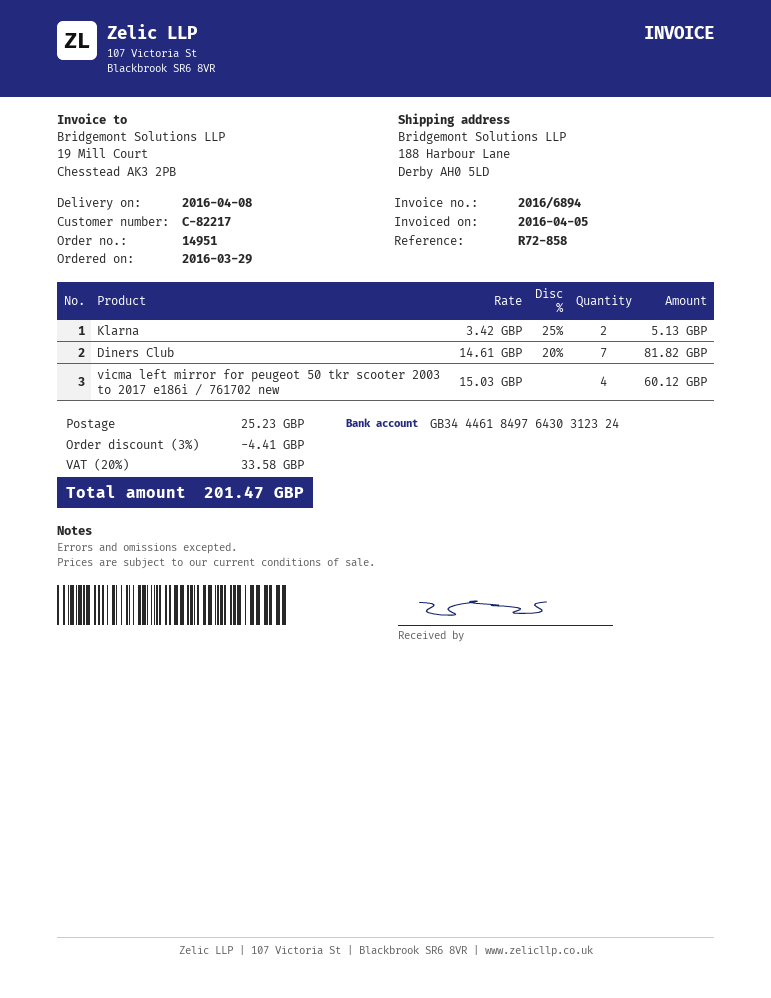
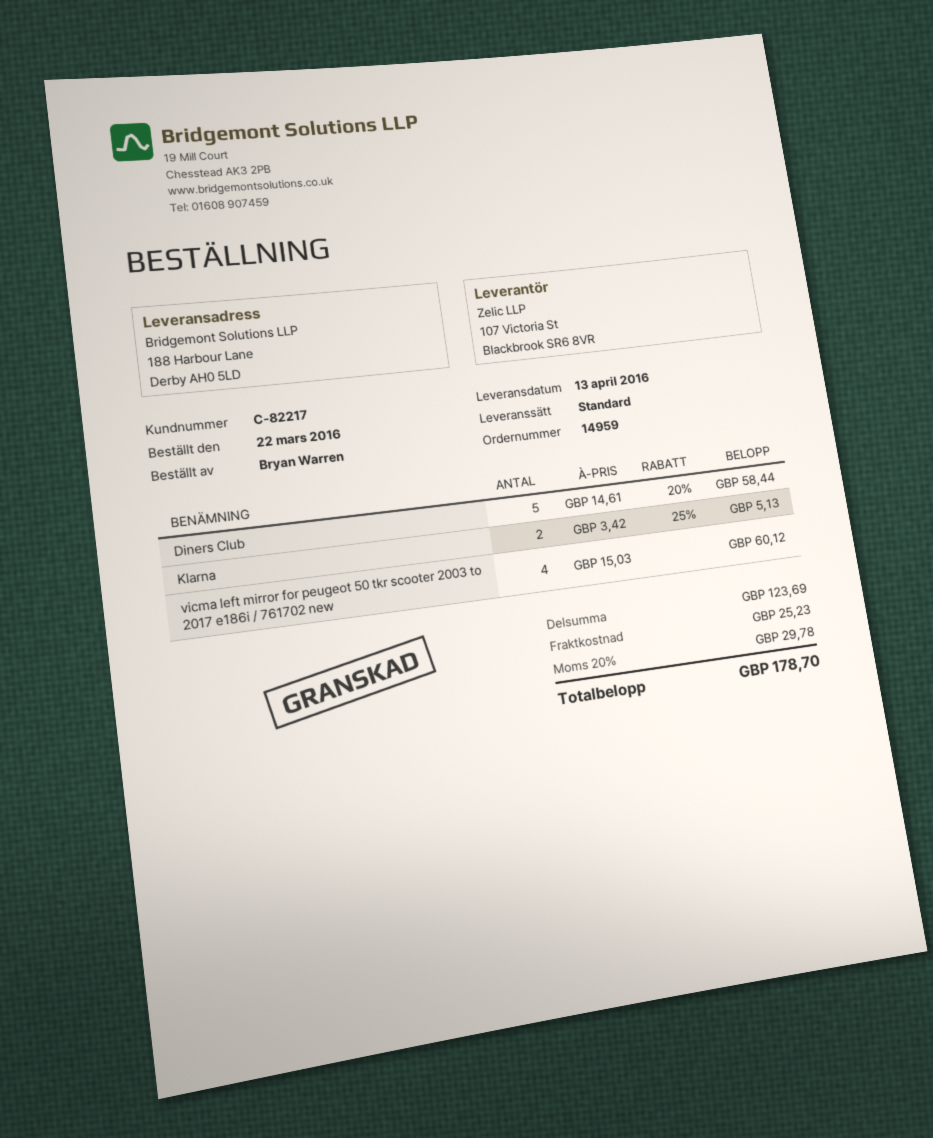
order number: 14951 -> 14959
order date: 2016-03-29 -> 2016-03-22
delivery date: 2016-04-08 -> 2016-04-13
Diners Club: 7 x 14.61 - 20% = 81.82 -> 5 x 14.61 - 20% = 58.44
discount: 3% = 4.41 -> none
tax: 20% = 33.58 -> 20% = 29.78
total: 201.47 -> 178.70

